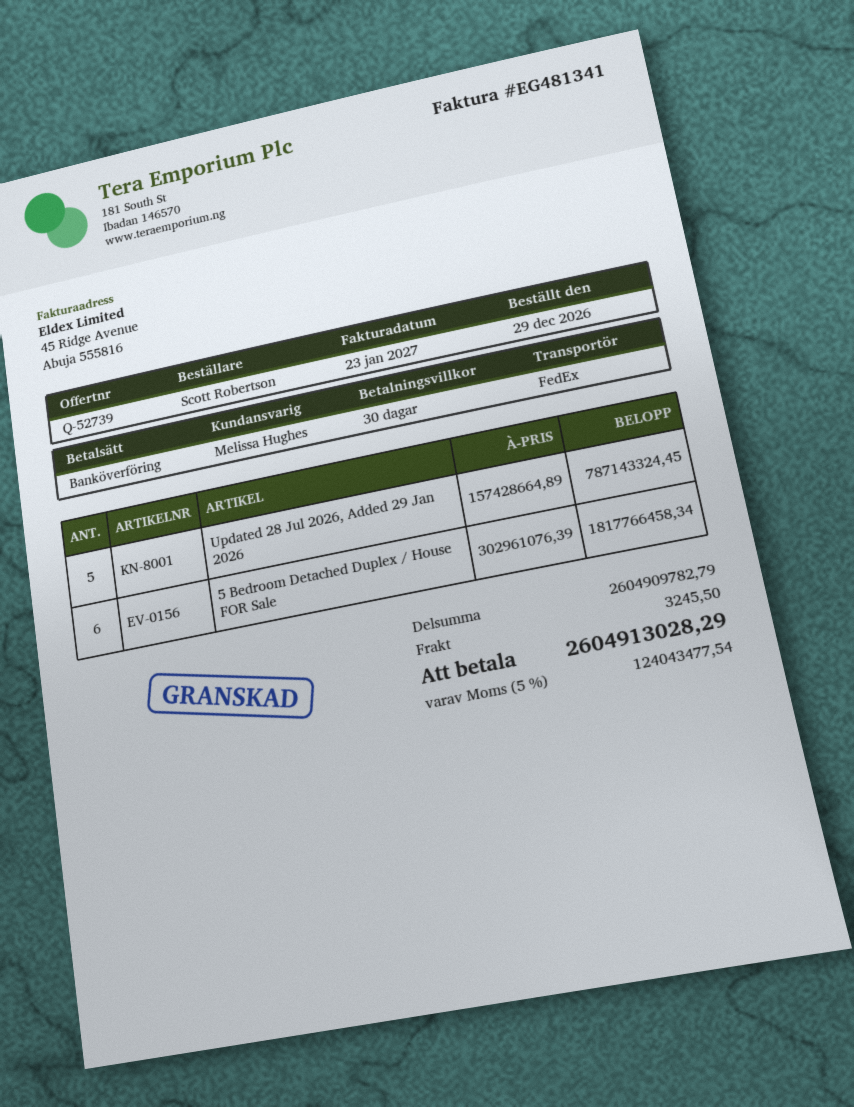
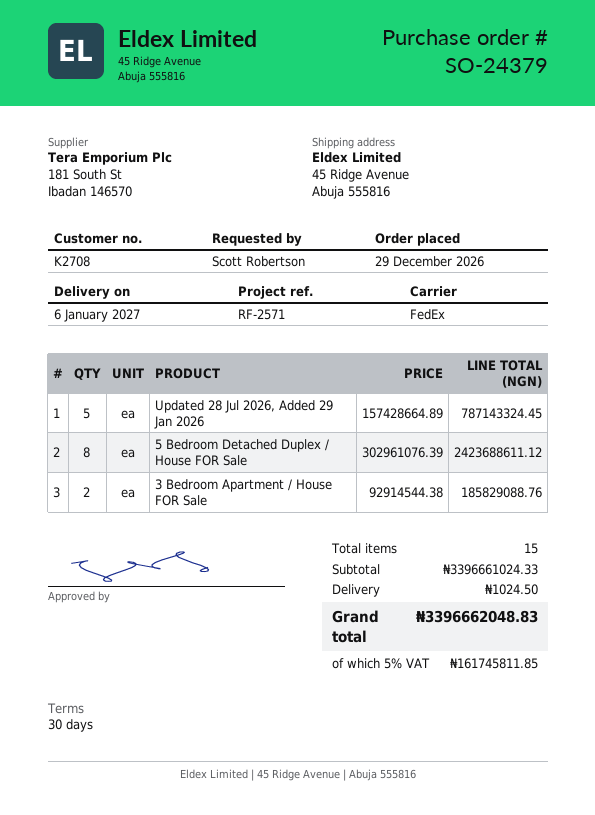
5 Bedroom Detached Duplex / House FOR Sale: 6 x 302961076.39 = 1817766458.34 -> 8 x 302961076.39 = 2423688611.12
3 Bedroom Apartment / House FOR Sale: none -> 2 x 92914544.38 = 185829088.76
subtotal: 2604909782.79 -> 3396661024.33
shipping: 3245.50 -> 1024.50
tax: 5% = 124043477.54 -> 5% = 161745811.85
total: 2604913028.29 -> 3396662048.83

